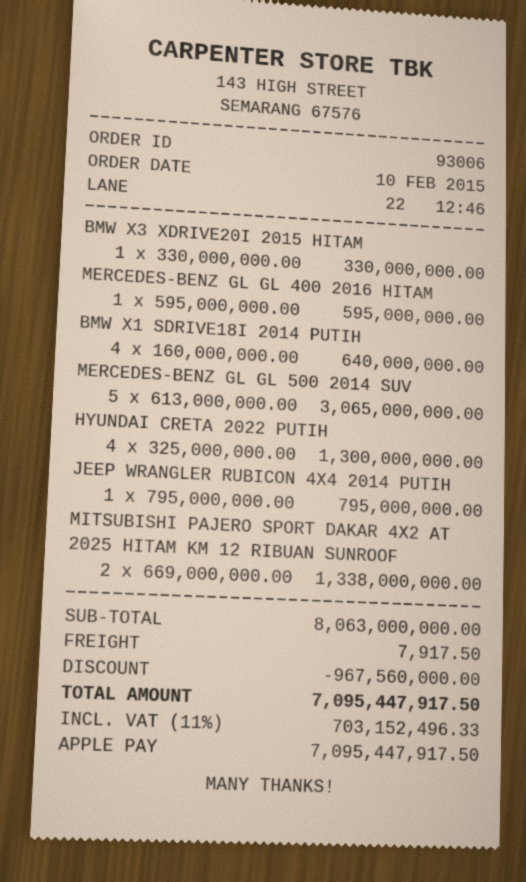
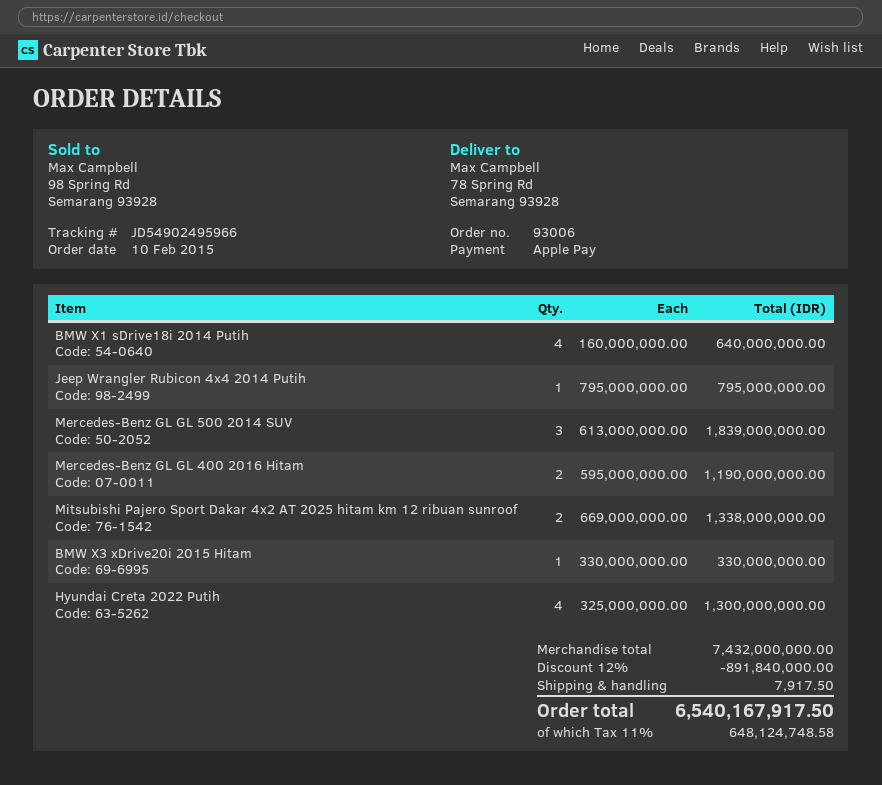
MERCEDES-BENZ GL GL 400 2016 HITAM: 1 x 595000000.00 = 595000000.00 -> 2 x 595000000.00 = 1190000000.00
MERCEDES-BENZ GL GL 500 2014 SUV: 5 x 613000000.00 = 3065000000.00 -> 3 x 613000000.00 = 1839000000.00
subtotal: 8063000000.00 -> 7432000000.00
discount: 967560000.00 -> 891840000.00
tax: 11% = 703152496.33 -> 11% = 648124748.58
total: 7095447917.50 -> 6540167917.50

